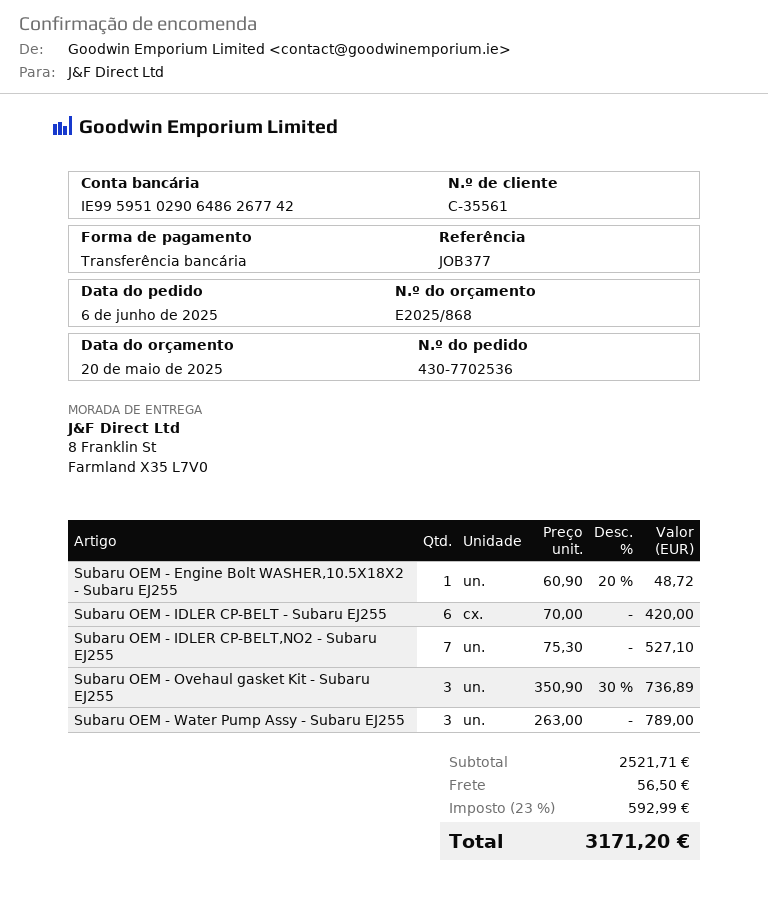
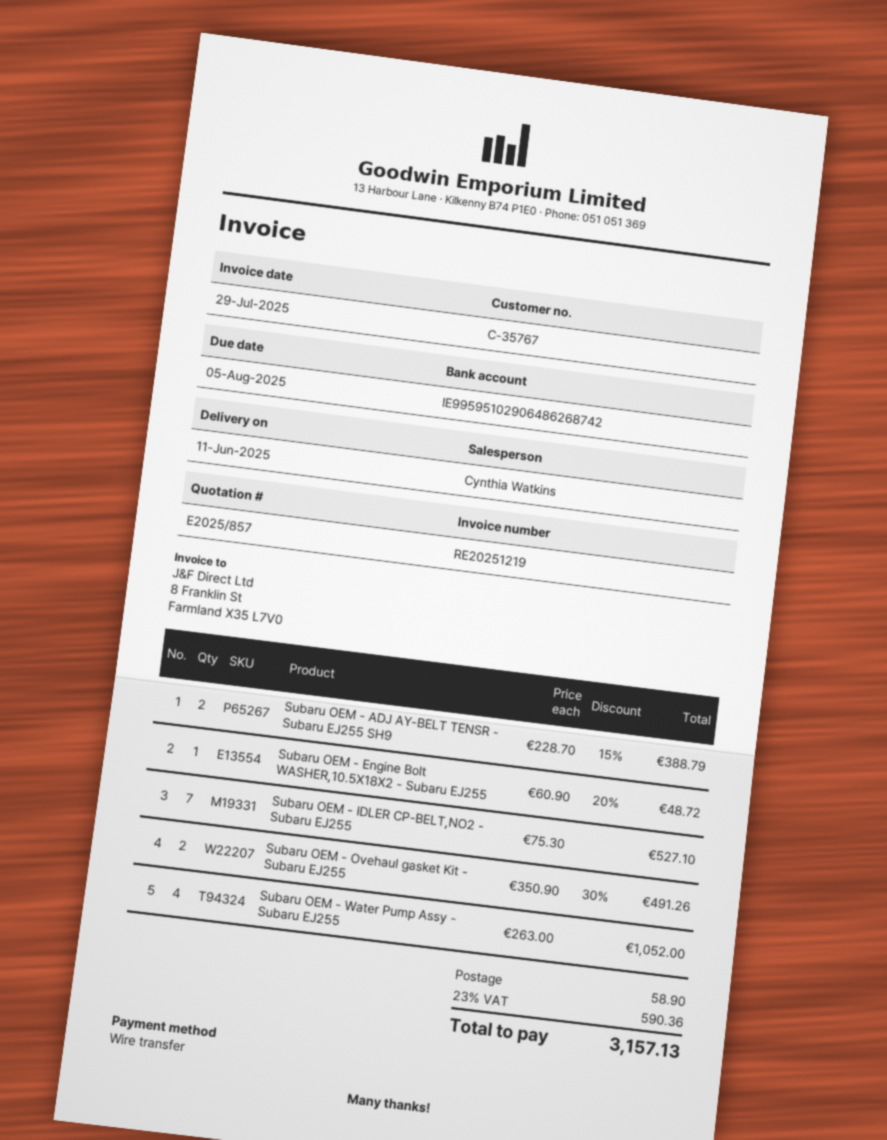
quote number: E2025/868 -> E2025/857
customer number: C-35561 -> C-35767
bank account: IE99595102906486267742 -> IE99595102906486268742
Subaru OEM - IDLER CP-BELT - Subaru EJ255: 6 x 70.00 = 420.00 -> none
Subaru OEM - Ovehaul gasket Kit - Subaru EJ255: 3 x 350.90 - 30% = 736.89 -> 2 x 350.90 - 30% = 491.26
Subaru OEM - Water Pump Assy - Subaru EJ255: 3 x 263.00 = 789.00 -> 4 x 263.00 = 1052.00
Subaru OEM - ADJ AY-BELT TENSR - Subaru EJ255 SH9: none -> 2 x 228.70 - 15% = 388.79
shipping: 56.50 -> 58.90
tax: 23% = 592.99 -> 23% = 590.36
total: 3171.20 -> 3157.13

